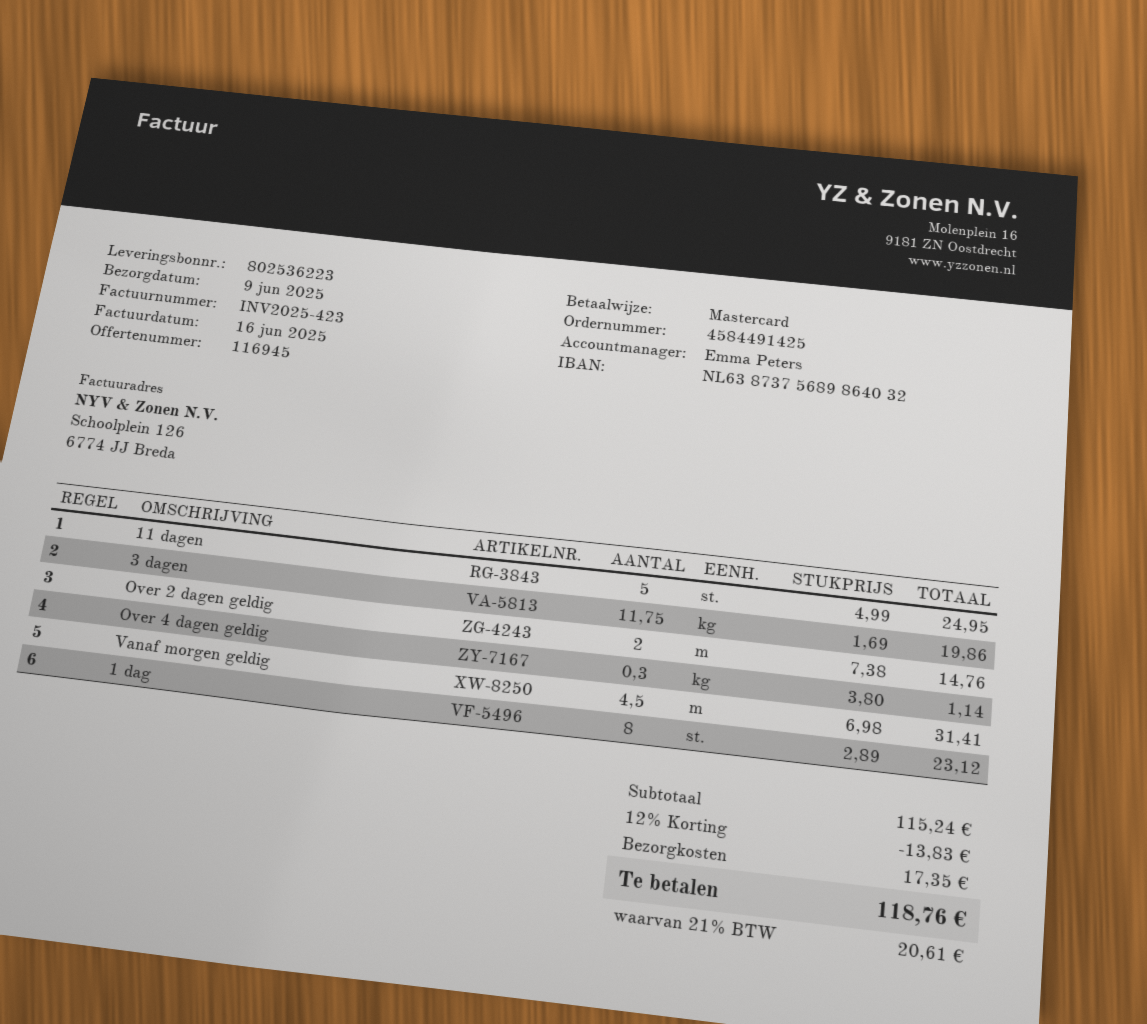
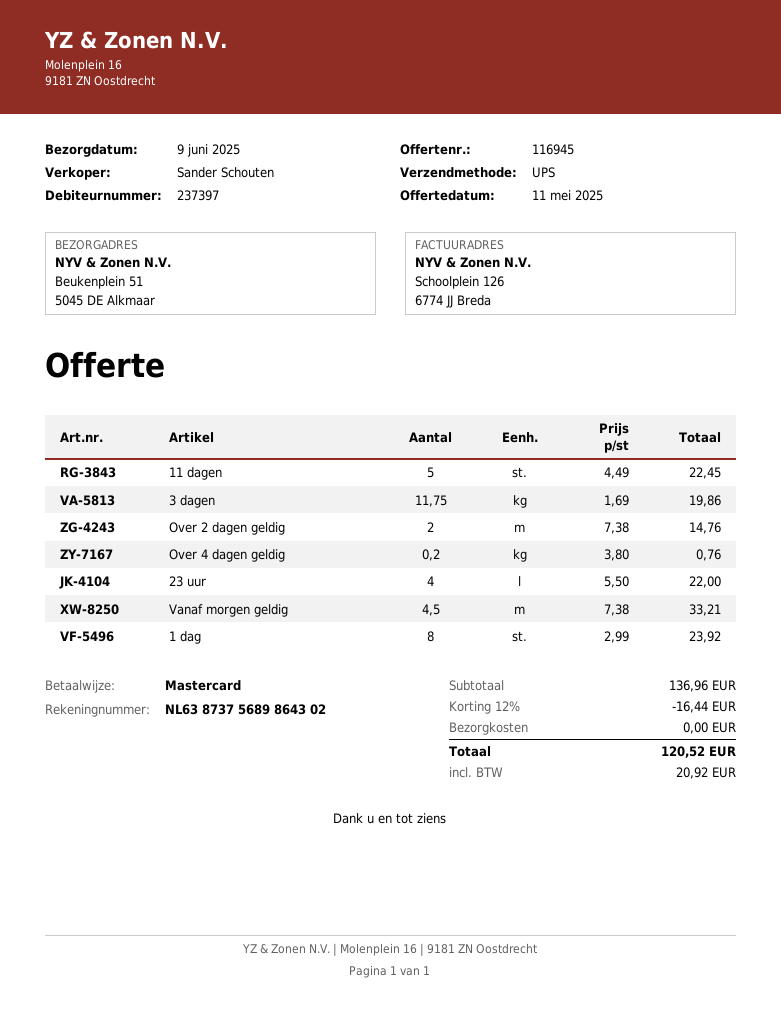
sales rep: Emma Peters -> Sander Schouten
bank account: NL6387375689864032 -> NL6387375689864302
11 dagen: 5 x 4.99 = 24.95 -> 5 x 4.49 = 22.45
Over 4 dagen geldig: 0.3 x 3.80 = 1.14 -> 0.2 x 3.80 = 0.76
Vanaf morgen geldig: 4.5 x 6.98 = 31.41 -> 4.5 x 7.38 = 33.21
1 dag: 8 x 2.89 = 23.12 -> 8 x 2.99 = 23.92
23 uur: none -> 4 x 5.50 = 22.00
subtotal: 115.24 -> 136.96
discount: 12% = 13.83 -> 12% = 16.44
shipping: 17.35 -> 0.00
tax: 20.61 -> 20.92
total: 118.76 -> 120.52

